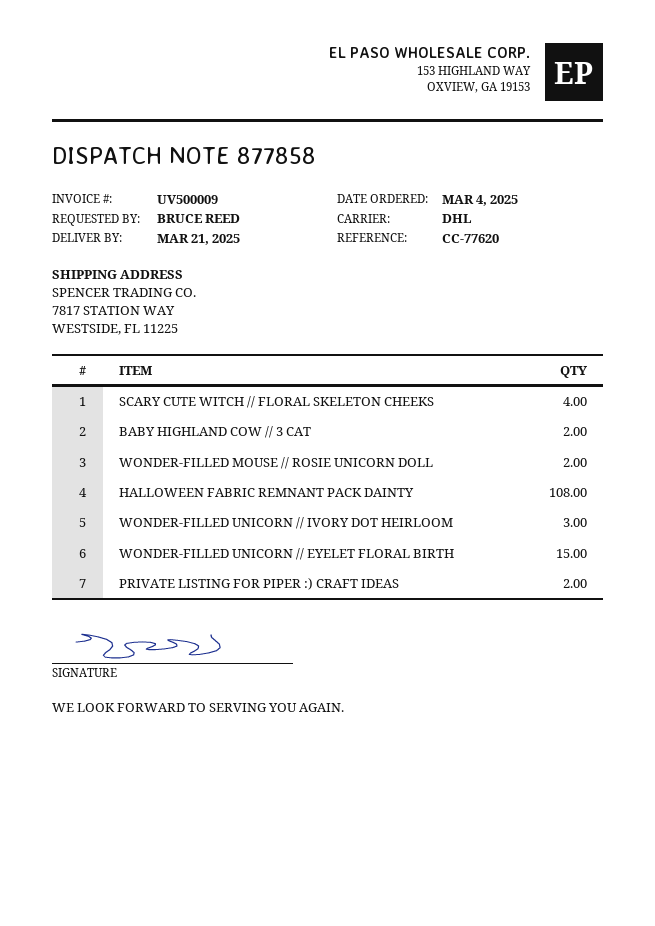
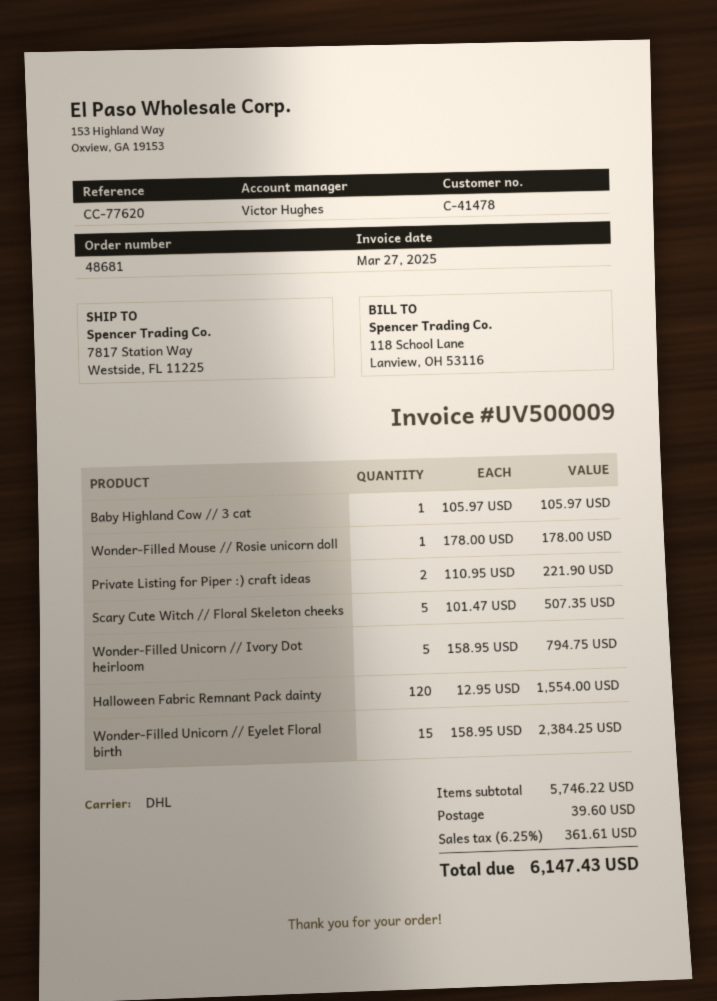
SCARY CUTE WITCH // FLORAL SKELETON CHEEKS: 4 -> 5
BABY HIGHLAND COW // 3 CAT: 2 -> 1
WONDER-FILLED MOUSE // ROSIE UNICORN DOLL: 2 -> 1
HALLOWEEN FABRIC REMNANT PACK DAINTY: 108 -> 120
WONDER-FILLED UNICORN // IVORY DOT HEIRLOOM: 3 -> 5

